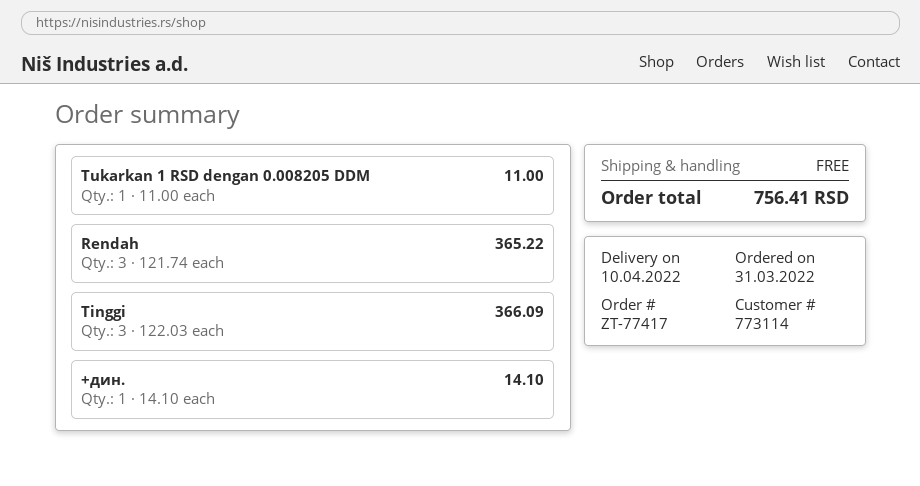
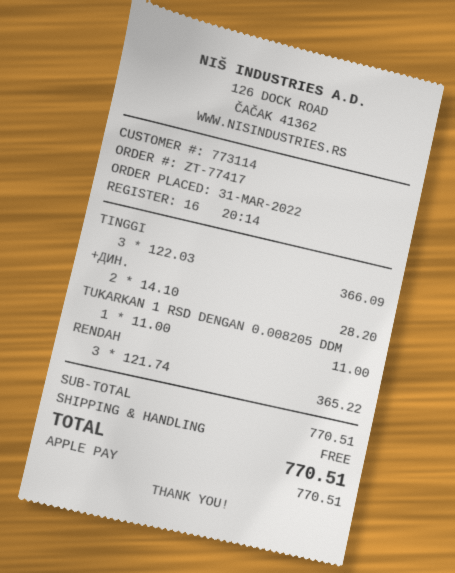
+дин.: 1 x 14.10 = 14.10 -> 2 x 14.10 = 28.20
total: 756.41 -> 770.51

